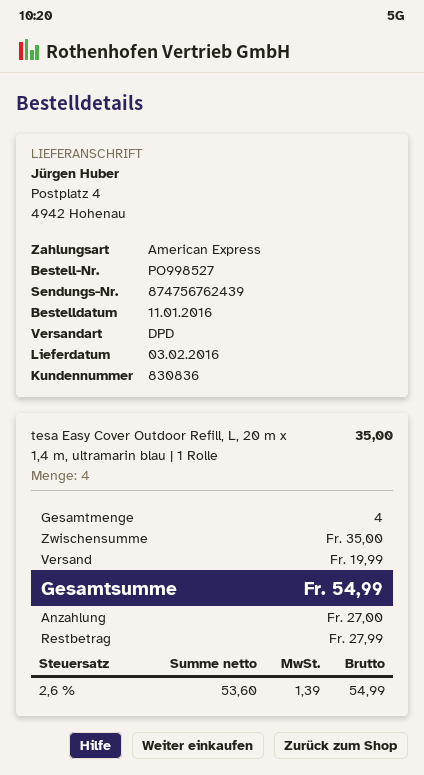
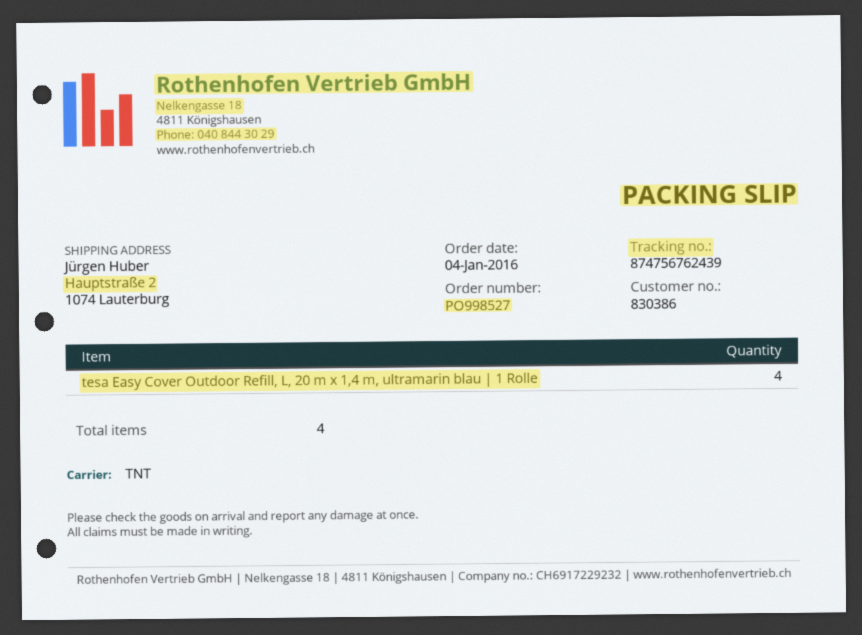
order date: 2016-01-11 -> 2016-01-04
customer number: 830836 -> 830386
shipping method: DPD -> TNT
ship to: Postplatz 4, 4942 Hohenau -> Hauptstraße 2, 1074 Lauterburg

